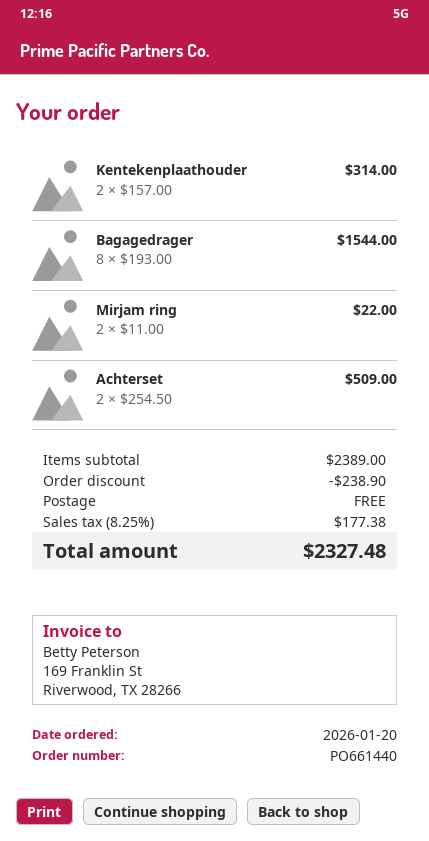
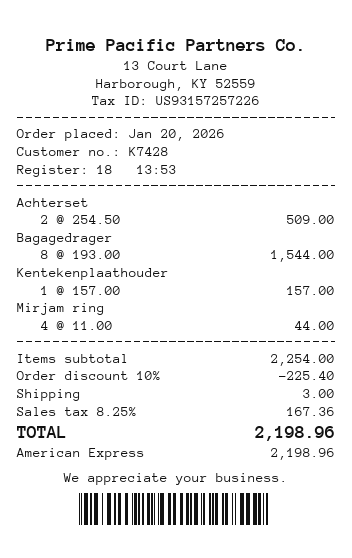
Kentekenplaathouder: 2 x 157.00 = 314.00 -> 1 x 157.00 = 157.00
Mirjam ring: 2 x 11.00 = 22.00 -> 4 x 11.00 = 44.00
subtotal: 2389.00 -> 2254.00
discount: 238.90 -> 225.40
shipping: 0.00 -> 3.00
tax: 8.25% = 177.38 -> 8.25% = 167.36
total: 2327.48 -> 2198.96

